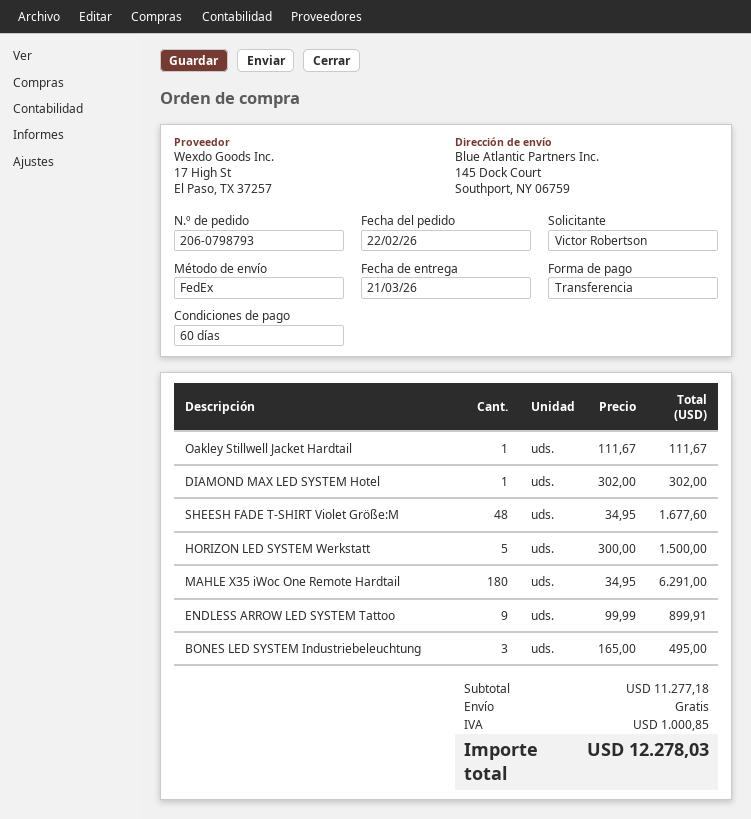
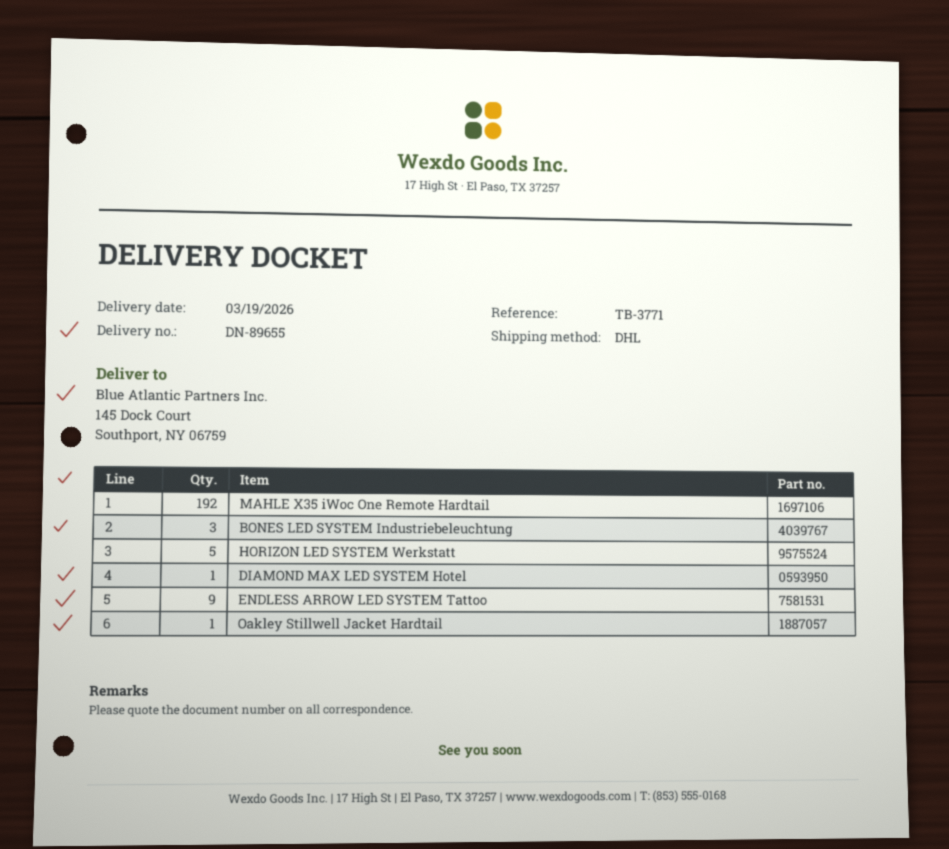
delivery date: 2026-03-21 -> 2026-03-19
shipping method: FedEx -> DHL
SHEESH FADE T-SHIRT Violet Größe:M: 48 -> none
MAHLE X35 iWoc One Remote Hardtail: 180 -> 192

